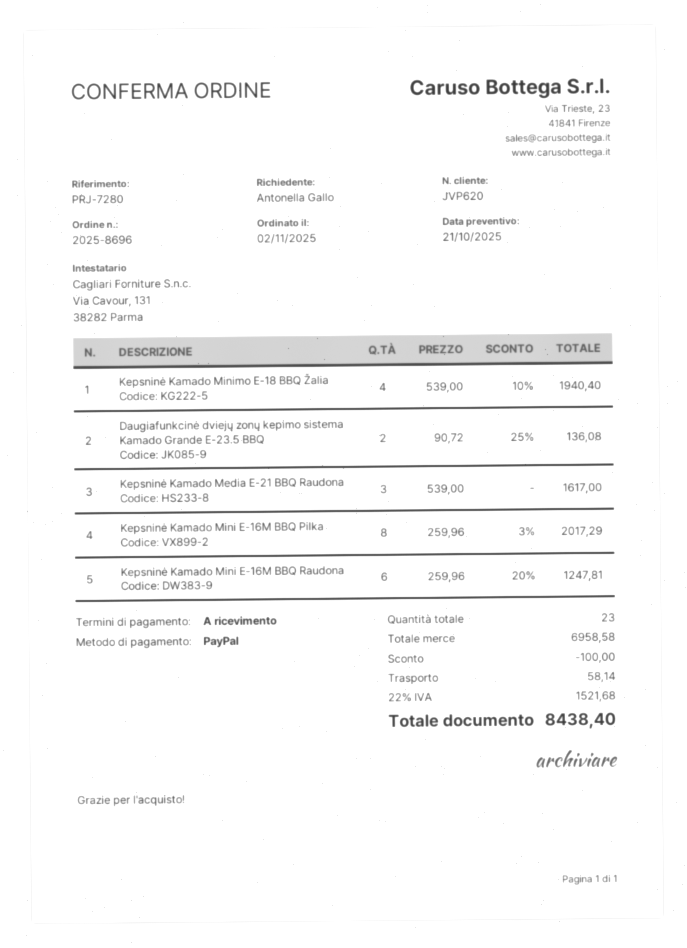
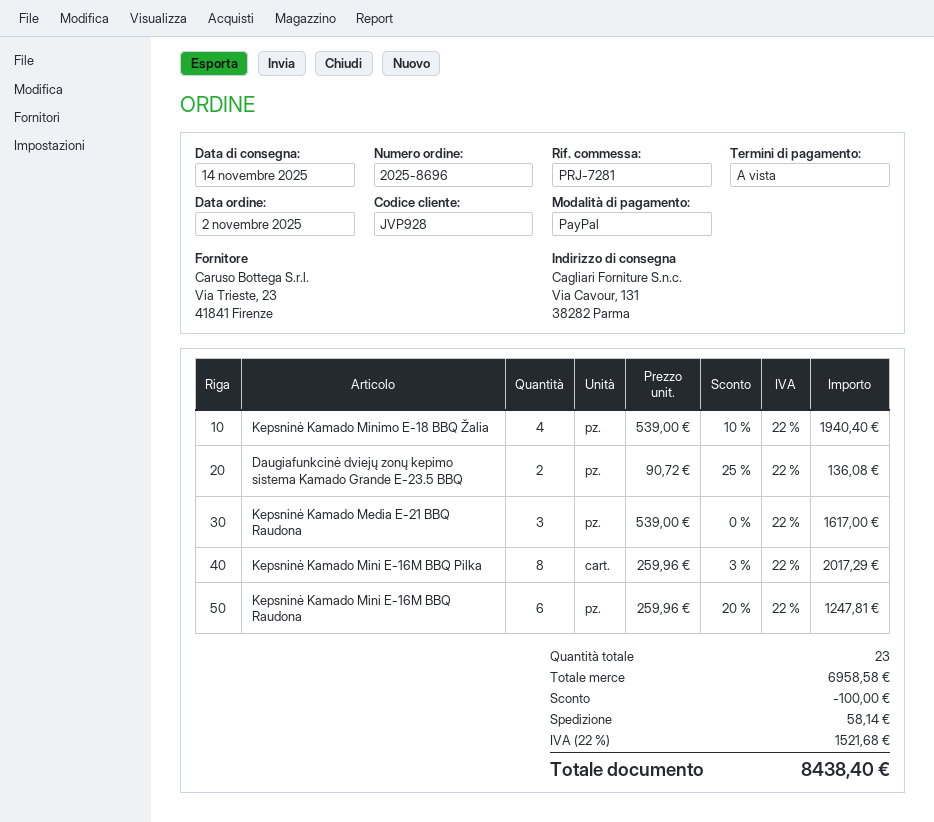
customer number: JVP620 -> JVP928
reference: PRJ-7280 -> PRJ-7281

